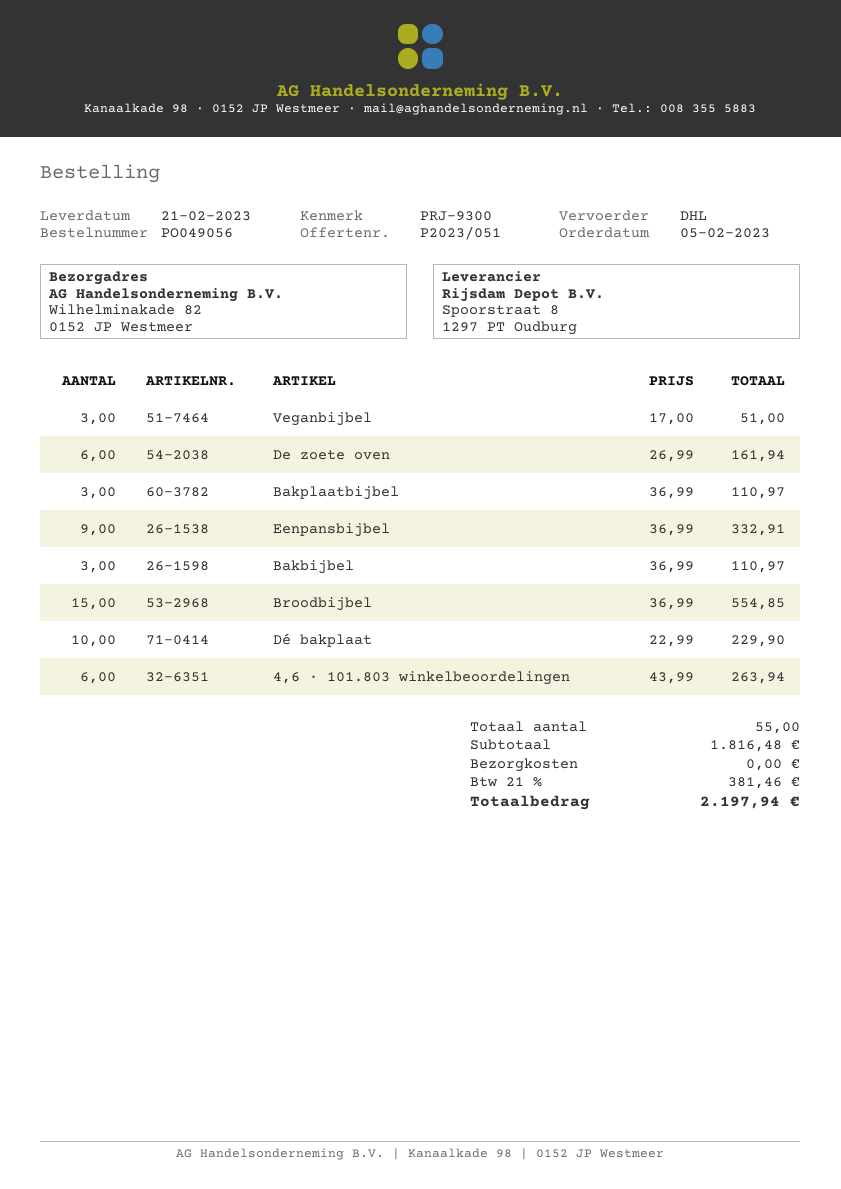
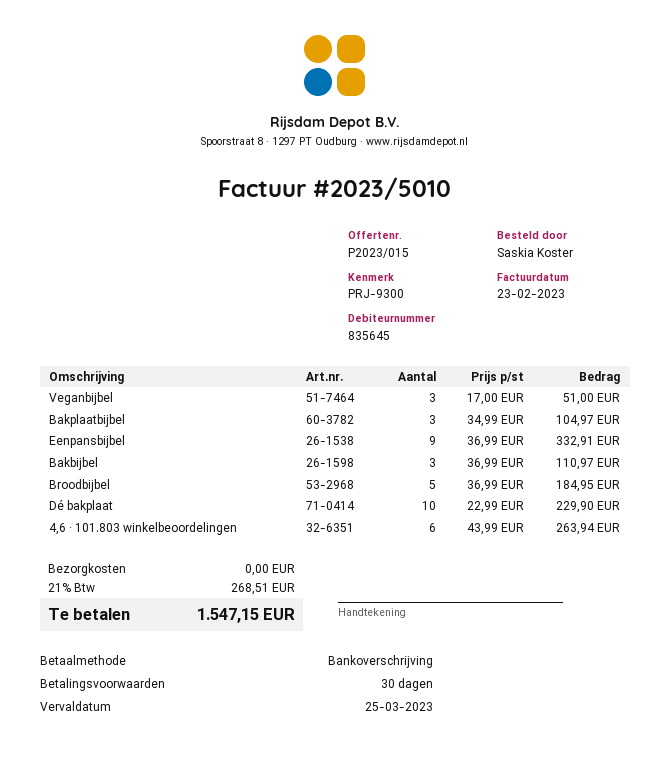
quote number: P2023/051 -> P2023/015
De zoete oven: 6 x 26.99 = 161.94 -> none
Bakplaatbijbel: 3 x 36.99 = 110.97 -> 3 x 34.99 = 104.97
Broodbijbel: 15 x 36.99 = 554.85 -> 5 x 36.99 = 184.95
tax: 21% = 381.46 -> 21% = 268.51
total: 2197.94 -> 1547.15

